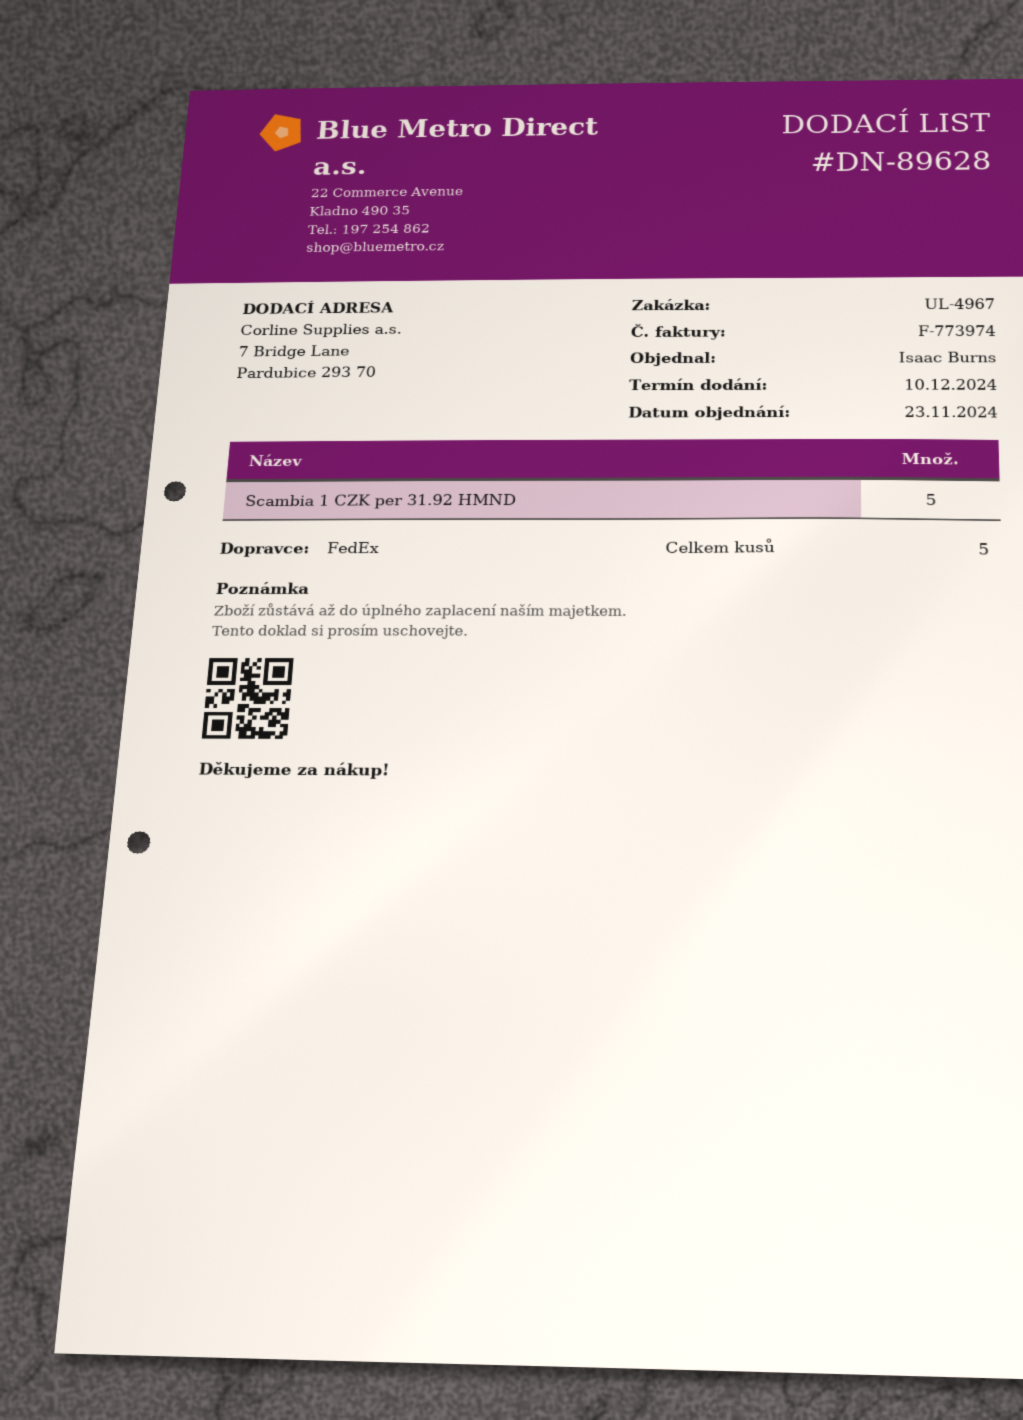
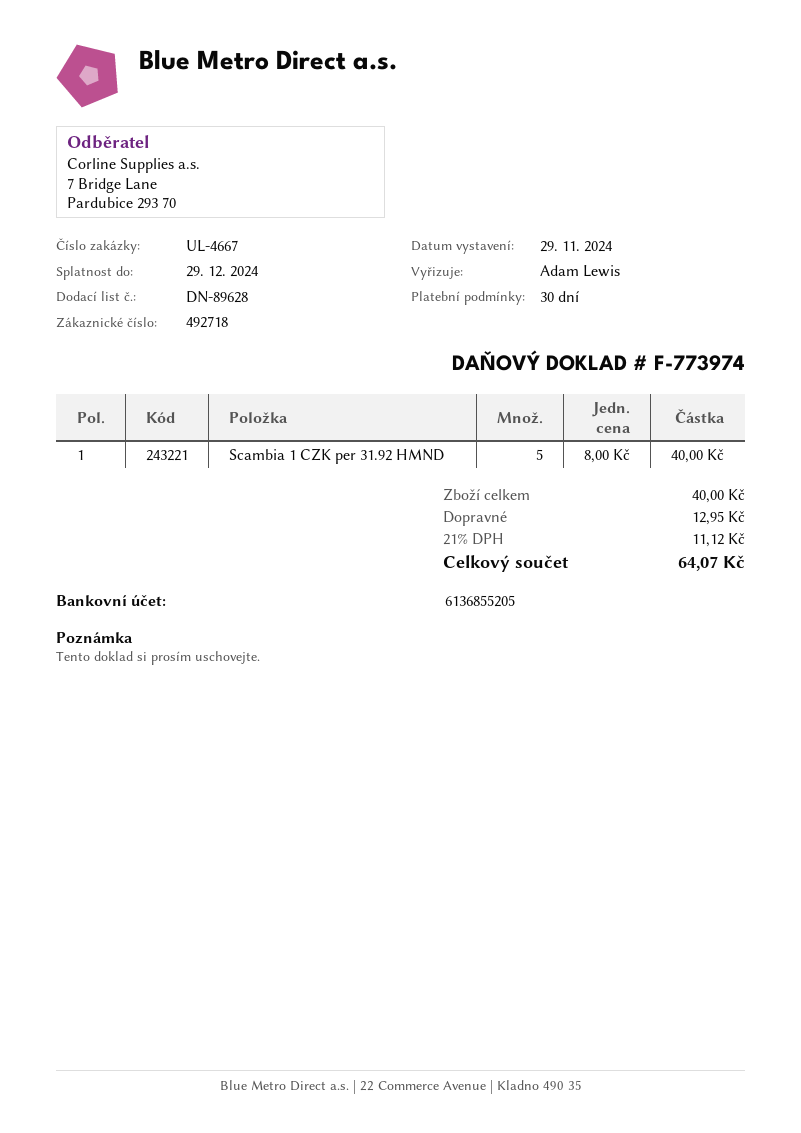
reference: UL-4967 -> UL-4667

